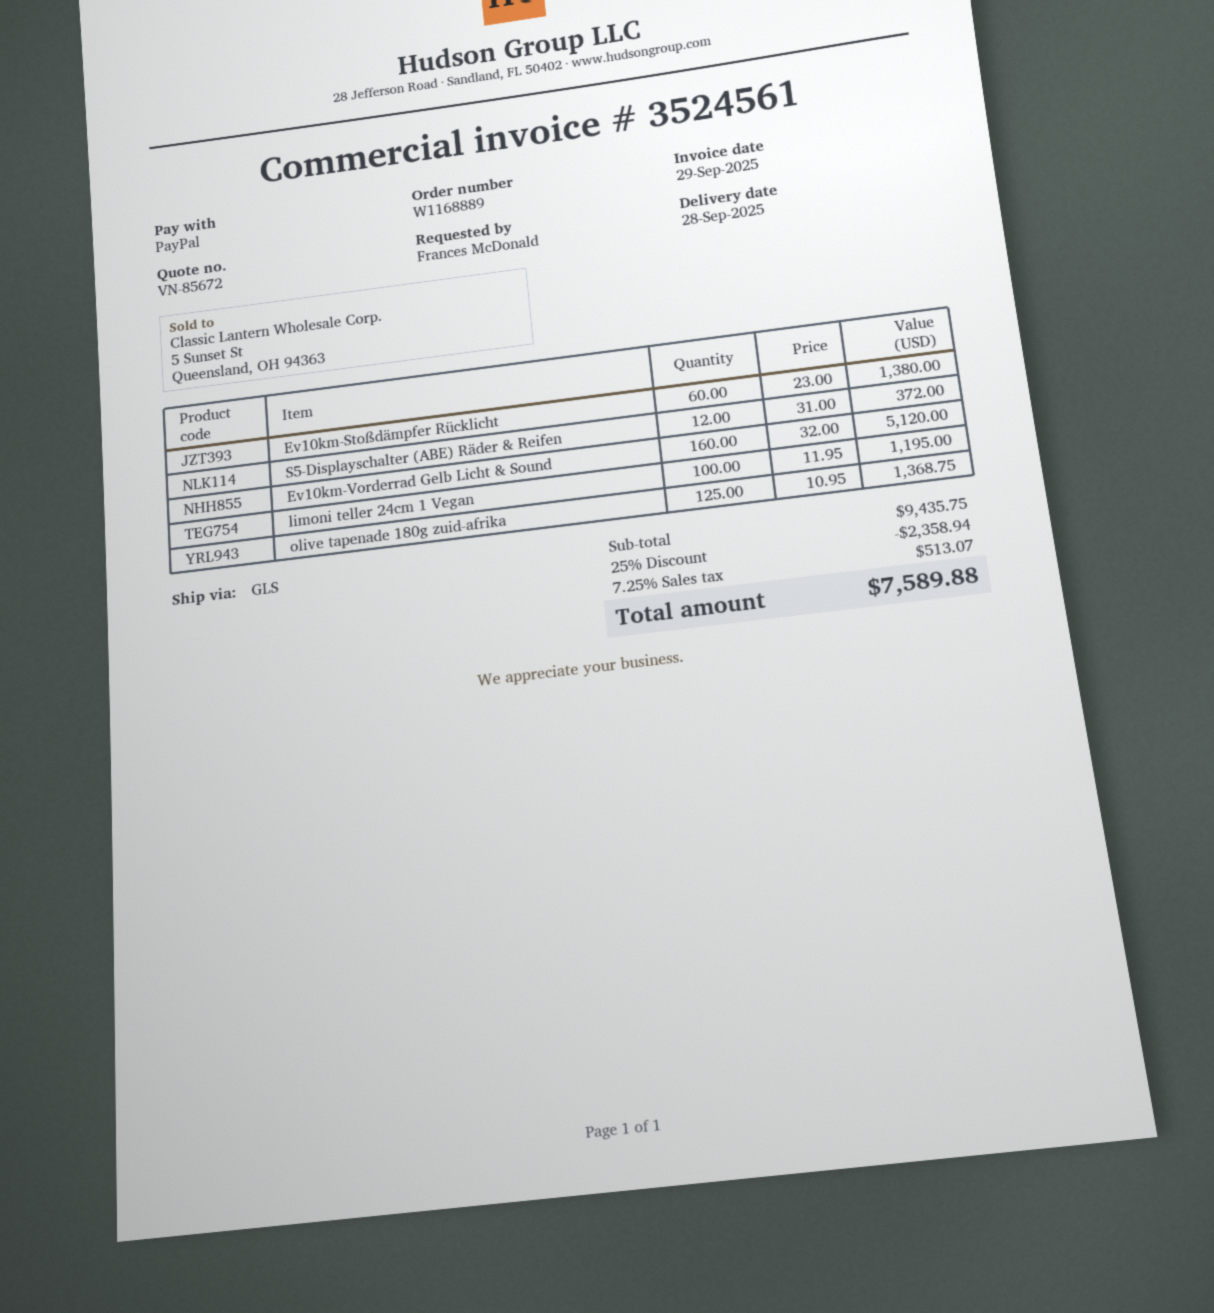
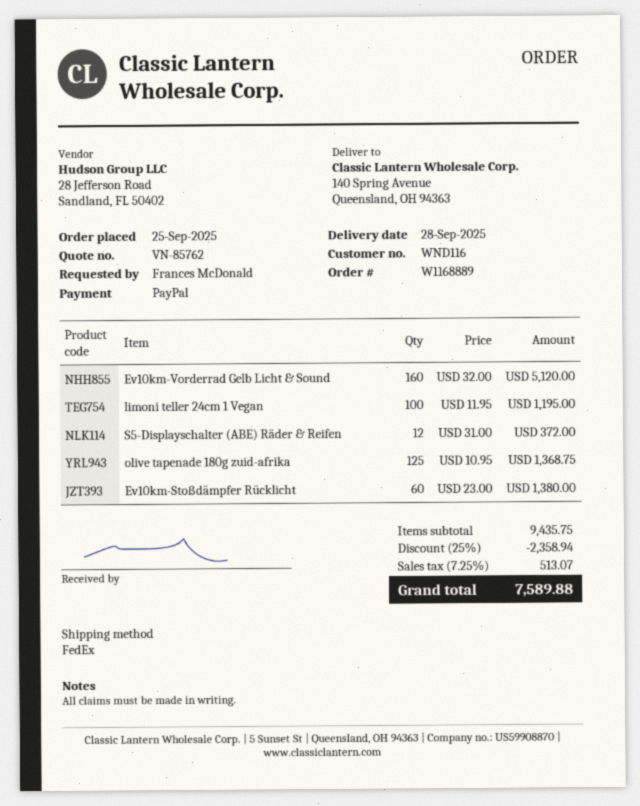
quote number: VN-85672 -> VN-85762
shipping method: GLS -> FedEx

